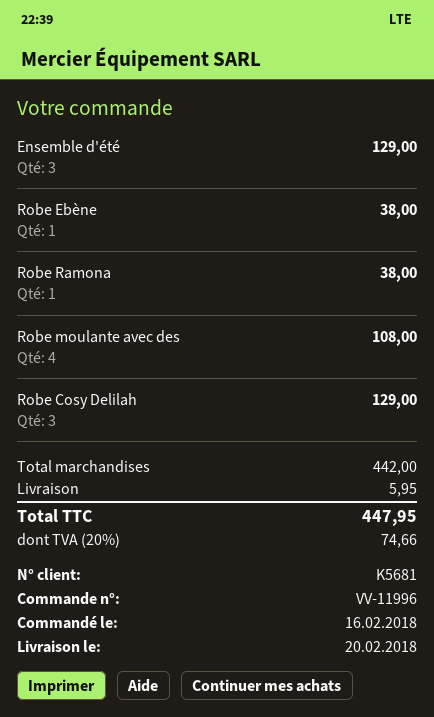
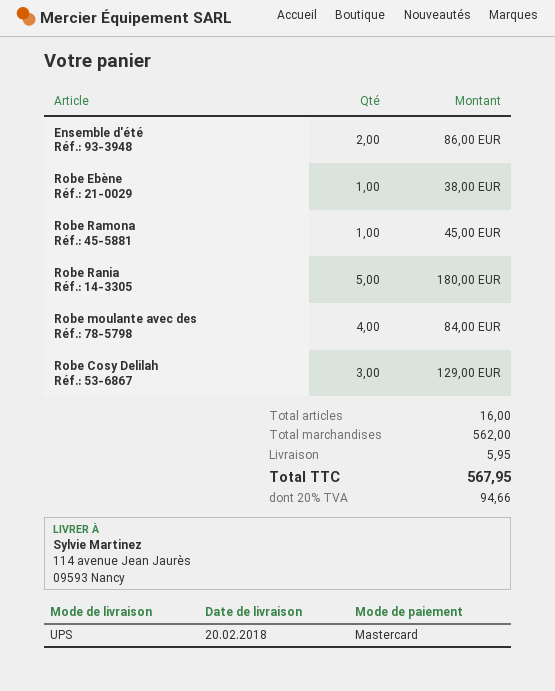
Ensemble d'été: 3 for 129.00 -> 2 for 86.00
Robe Ramona: 1 for 38.00 -> 1 for 45.00
Robe moulante avec des: 4 for 108.00 -> 4 for 84.00
Robe Rania: none -> 5 for 180.00
subtotal: 442.00 -> 562.00
tax: 20% = 74.66 -> 20% = 94.66
total: 447.95 -> 567.95

